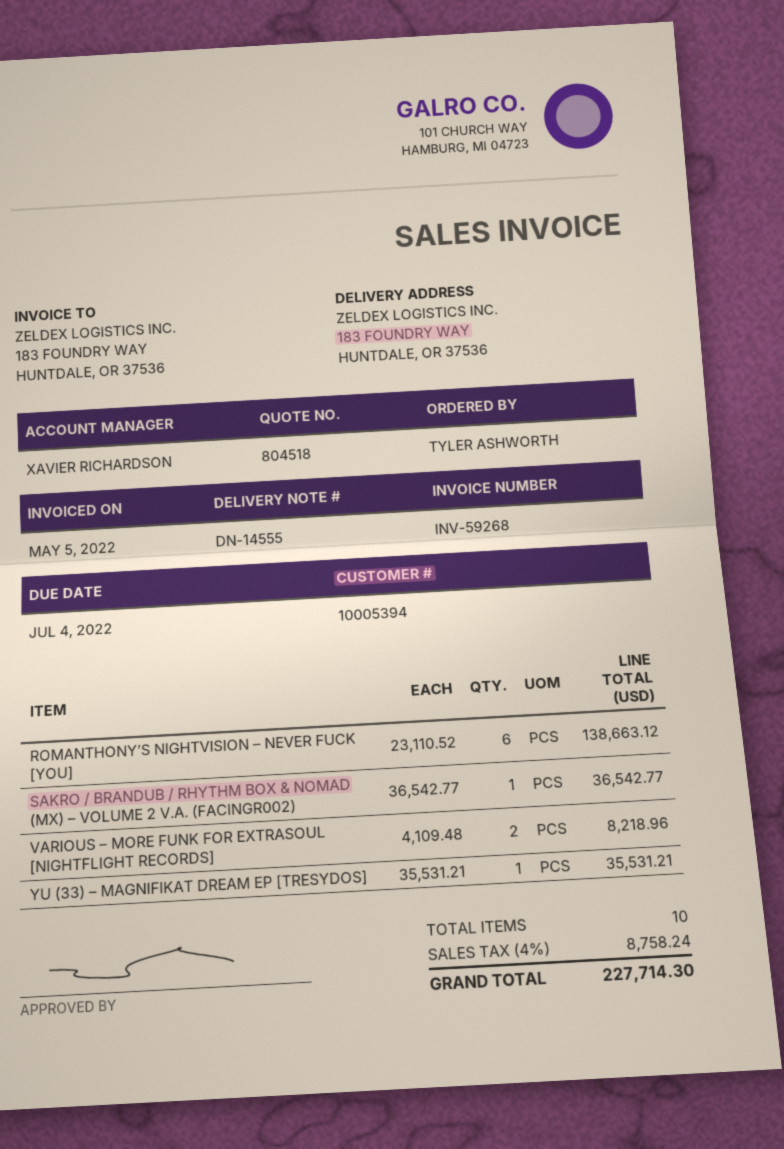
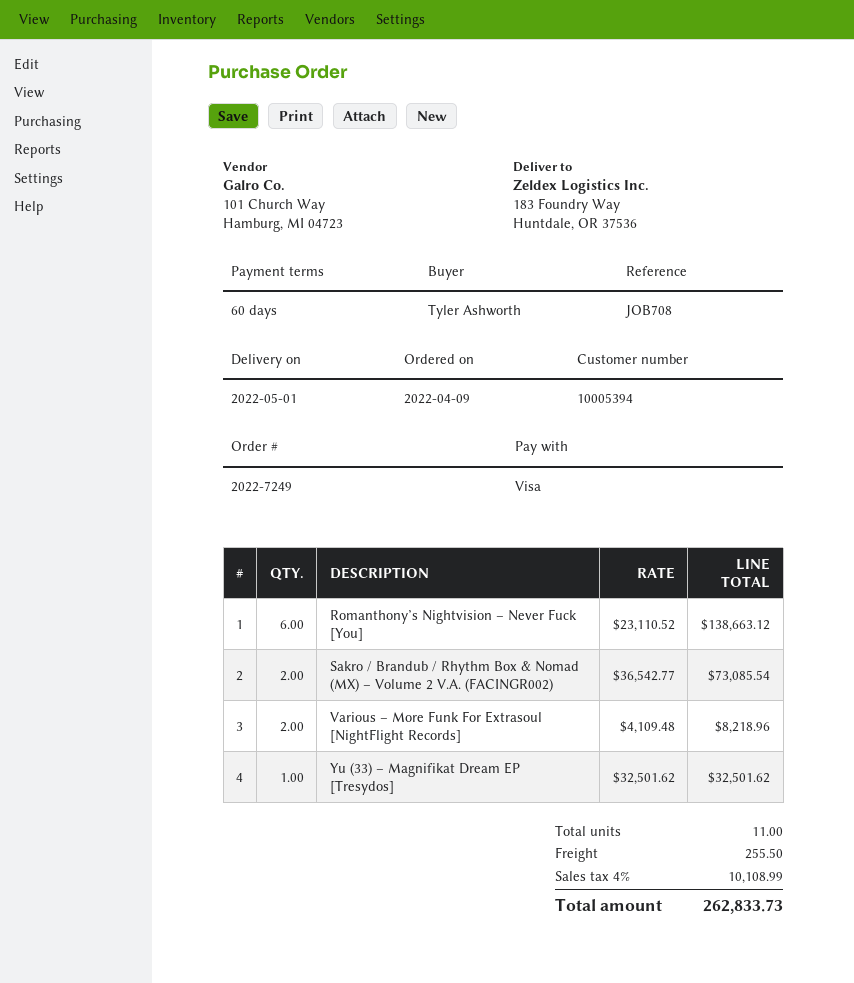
SAKRO / BRANDUB / RHYTHM BOX & NOMAD (MX) – VOLUME 2 V.A. (FACINGR002): 1 x 36542.77 = 36542.77 -> 2 x 36542.77 = 73085.54
YU (33) – MAGNIFIKAT DREAM EP [TRESYDOS]: 1 x 35531.21 = 35531.21 -> 1 x 32501.62 = 32501.62
total quantity: 10 -> 11
shipping: none -> 255.50
tax: 4% = 8758.24 -> 4% = 10108.99
total: 227714.30 -> 262833.73

